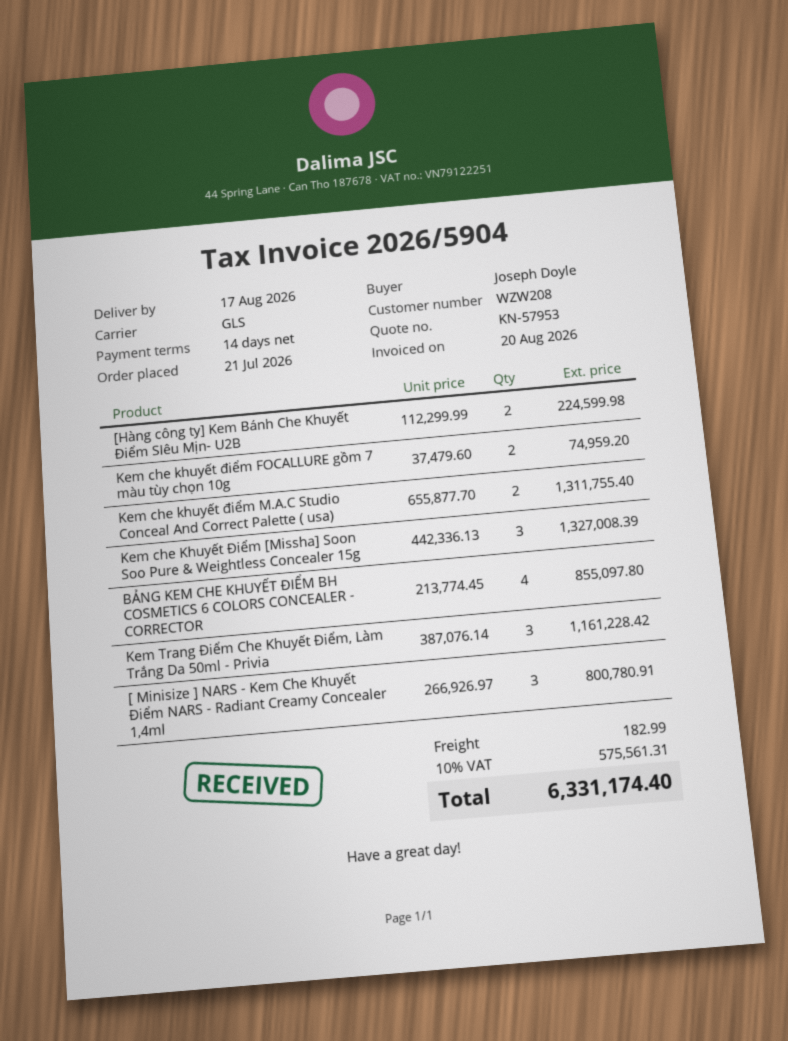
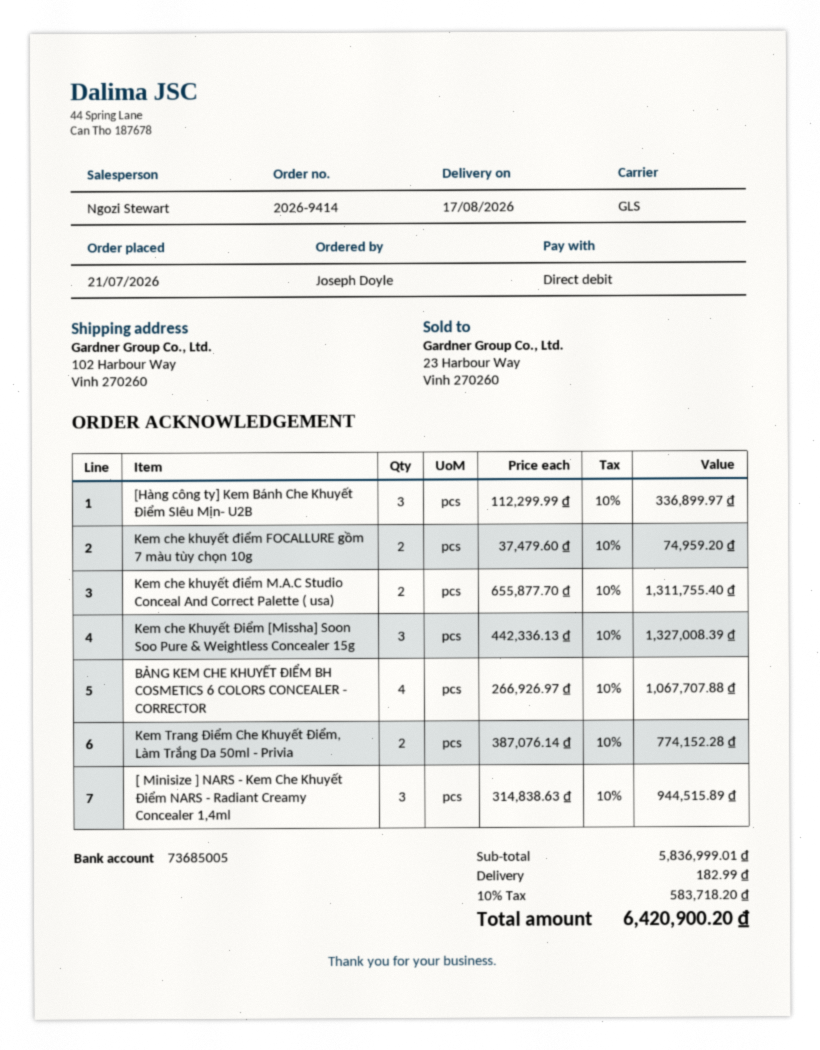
[Hàng công ty] Kem Bánh Che Khuyết Điểm SIêu Mịn- U2B: 2 x 112299.99 = 224599.98 -> 3 x 112299.99 = 336899.97
BẢNG KEM CHE KHUYẾT ĐIỂM BH COSMETICS 6 COLORS CONCEALER - CORRECTOR: 4 x 213774.45 = 855097.80 -> 4 x 266926.97 = 1067707.88
Kem Trang Điểm Che Khuyết Điểm, Làm Trắng Da 50ml - Privia: 3 x 387076.14 = 1161228.42 -> 2 x 387076.14 = 774152.28
[ Minisize ] NARS - Kem Che Khuyết Điểm NARS - Radiant Creamy Concealer 1,4ml: 3 x 266926.97 = 800780.91 -> 3 x 314838.63 = 944515.89
tax: 10% = 575561.31 -> 10% = 583718.20
total: 6331174.40 -> 6420900.20

